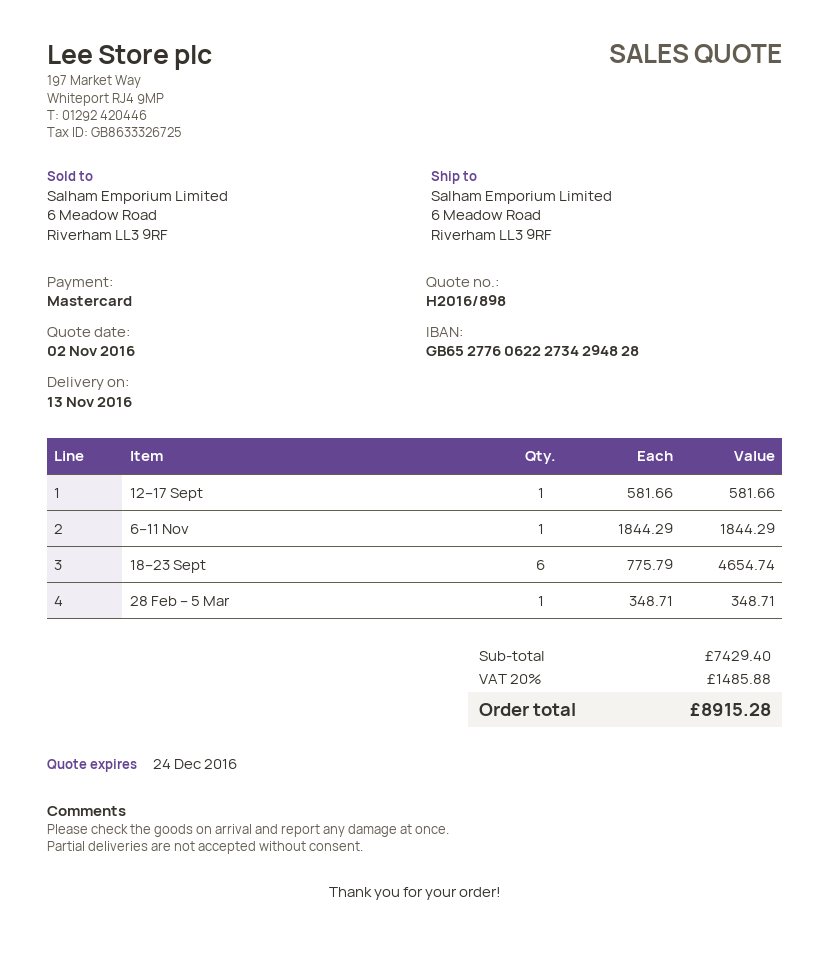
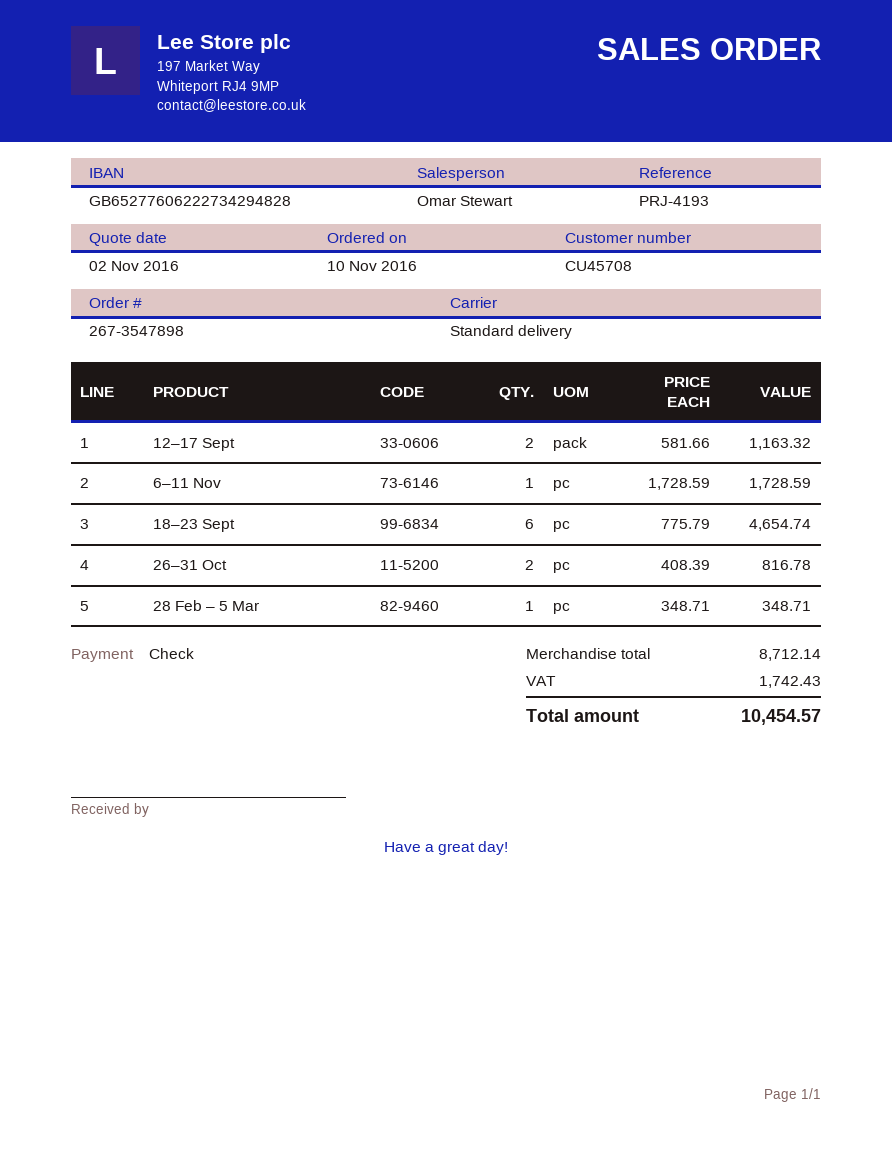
payment method: Mastercard -> cheque
12–17 Sept: 1 x 581.66 = 581.66 -> 2 x 581.66 = 1163.32
6–11 Nov: 1 x 1844.29 = 1844.29 -> 1 x 1728.59 = 1728.59
26–31 Oct: none -> 2 x 408.39 = 816.78
subtotal: 7429.40 -> 8712.14
tax: 1485.88 -> 1742.43
total: 8915.28 -> 10454.57

